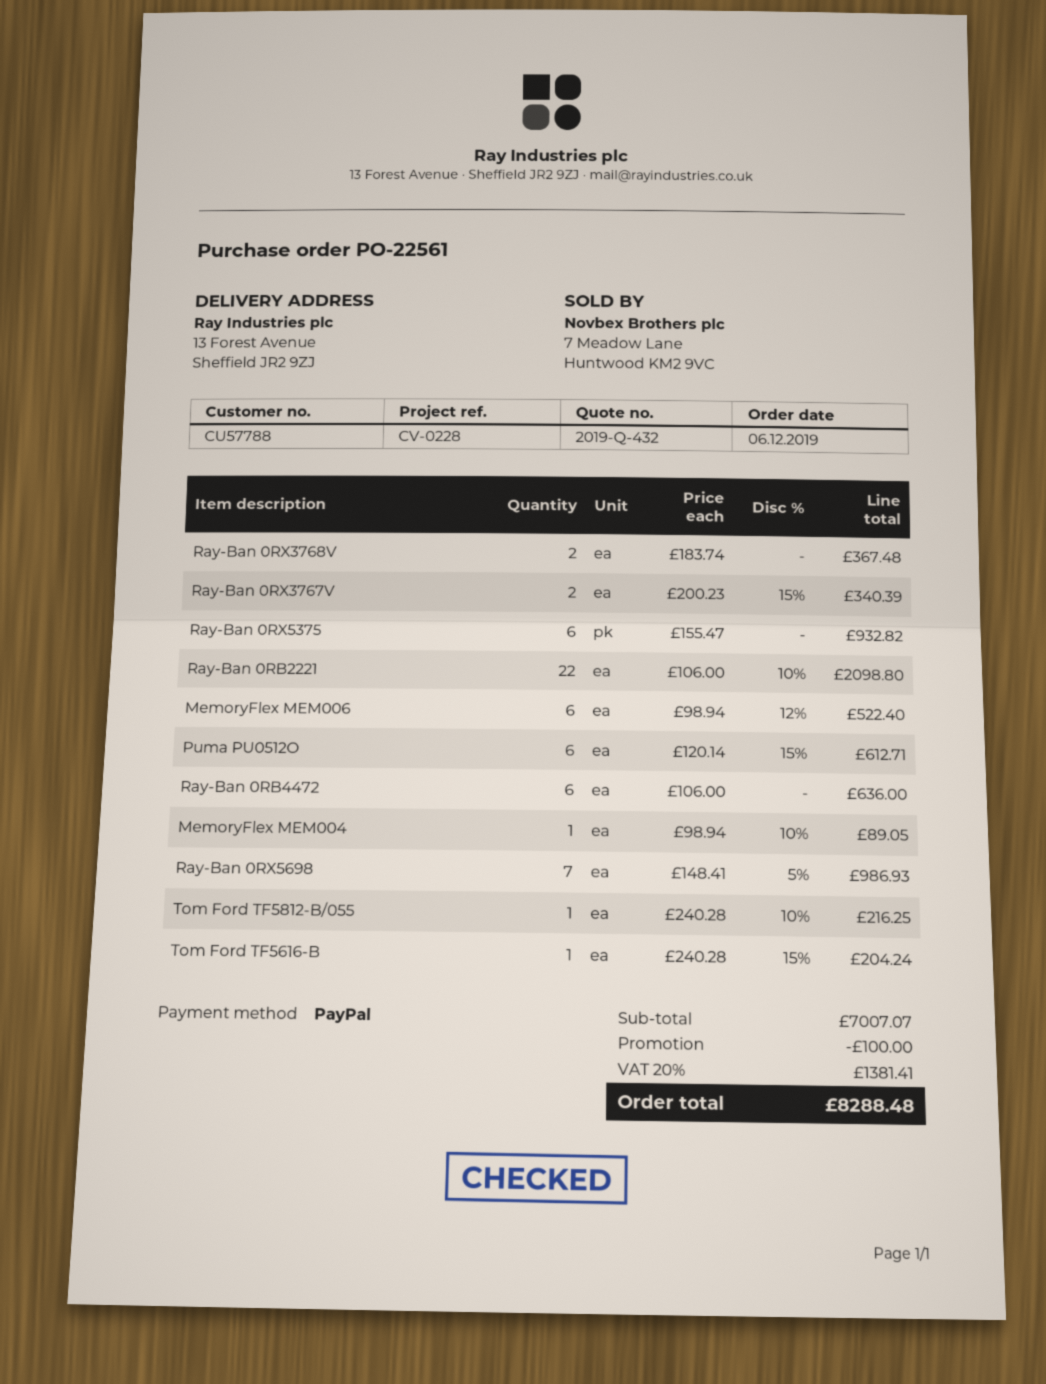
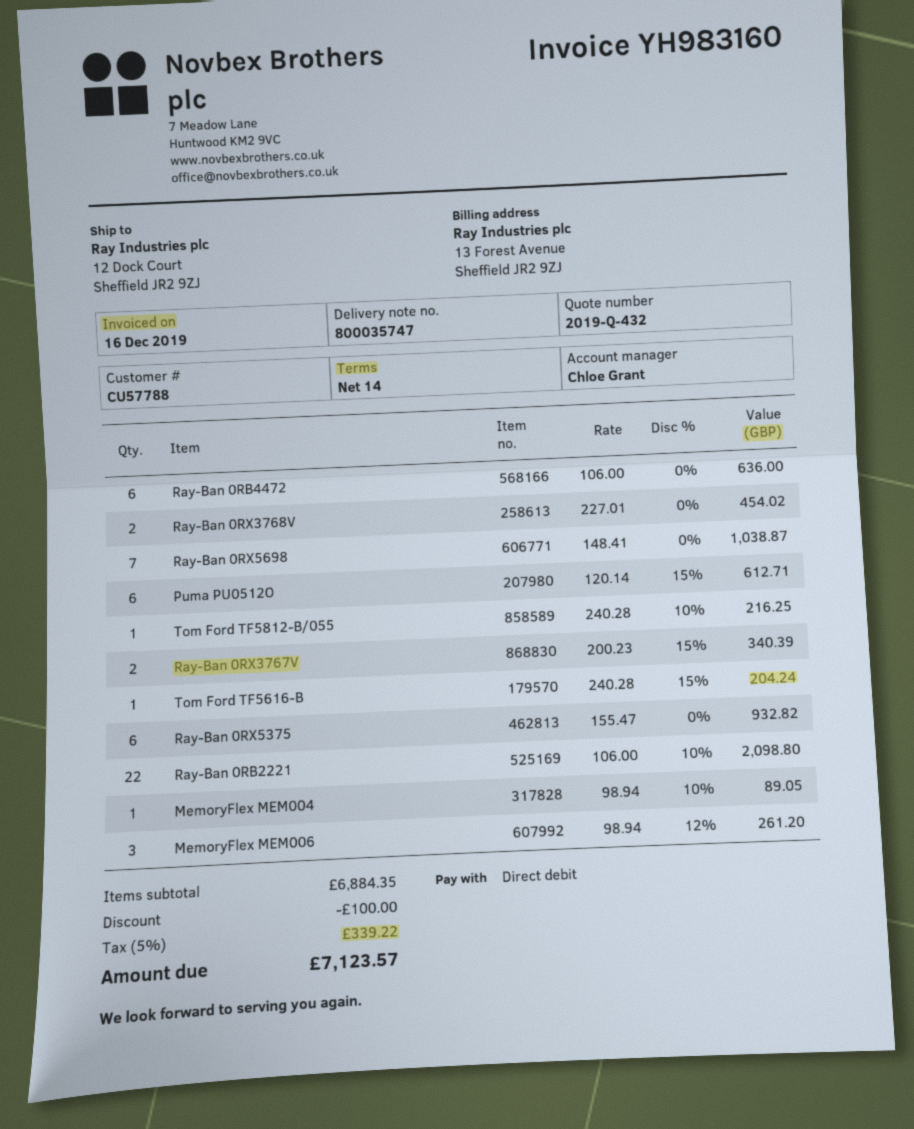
payment method: PayPal -> direct debit
ship to: 13 Forest Avenue, Sheffield JR2 9ZJ -> 12 Dock Court, Sheffield JR2 9ZJ
Ray-Ban 0RX3768V: 2 x 183.74 = 367.48 -> 2 x 227.01 = 454.02
MemoryFlex MEM006: 6 x 98.94 - 12% = 522.40 -> 3 x 98.94 - 12% = 261.20
Ray-Ban 0RX5698: 7 x 148.41 - 5% = 986.93 -> 7 x 148.41 = 1038.87
subtotal: 7007.07 -> 6884.35
tax: 20% = 1381.41 -> 5% = 339.22
total: 8288.48 -> 7123.57

